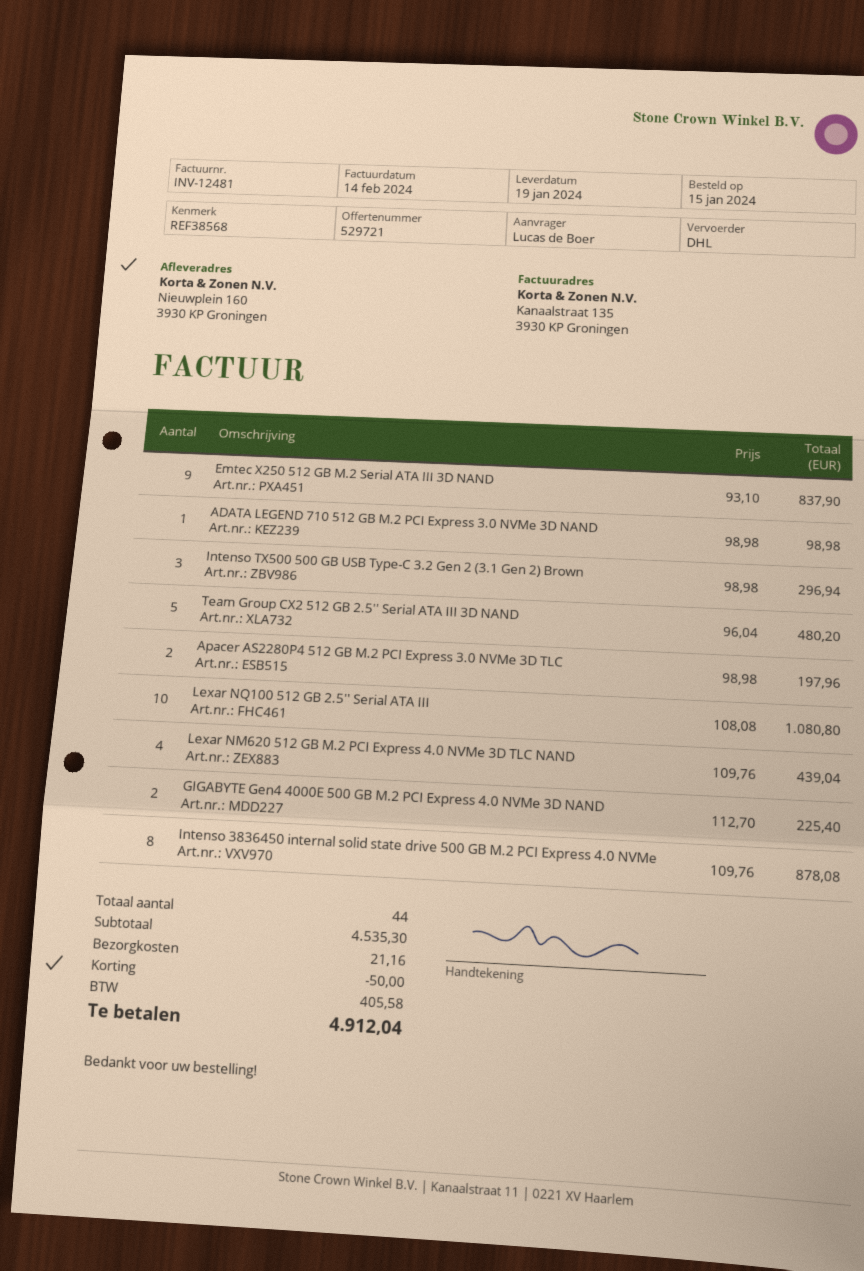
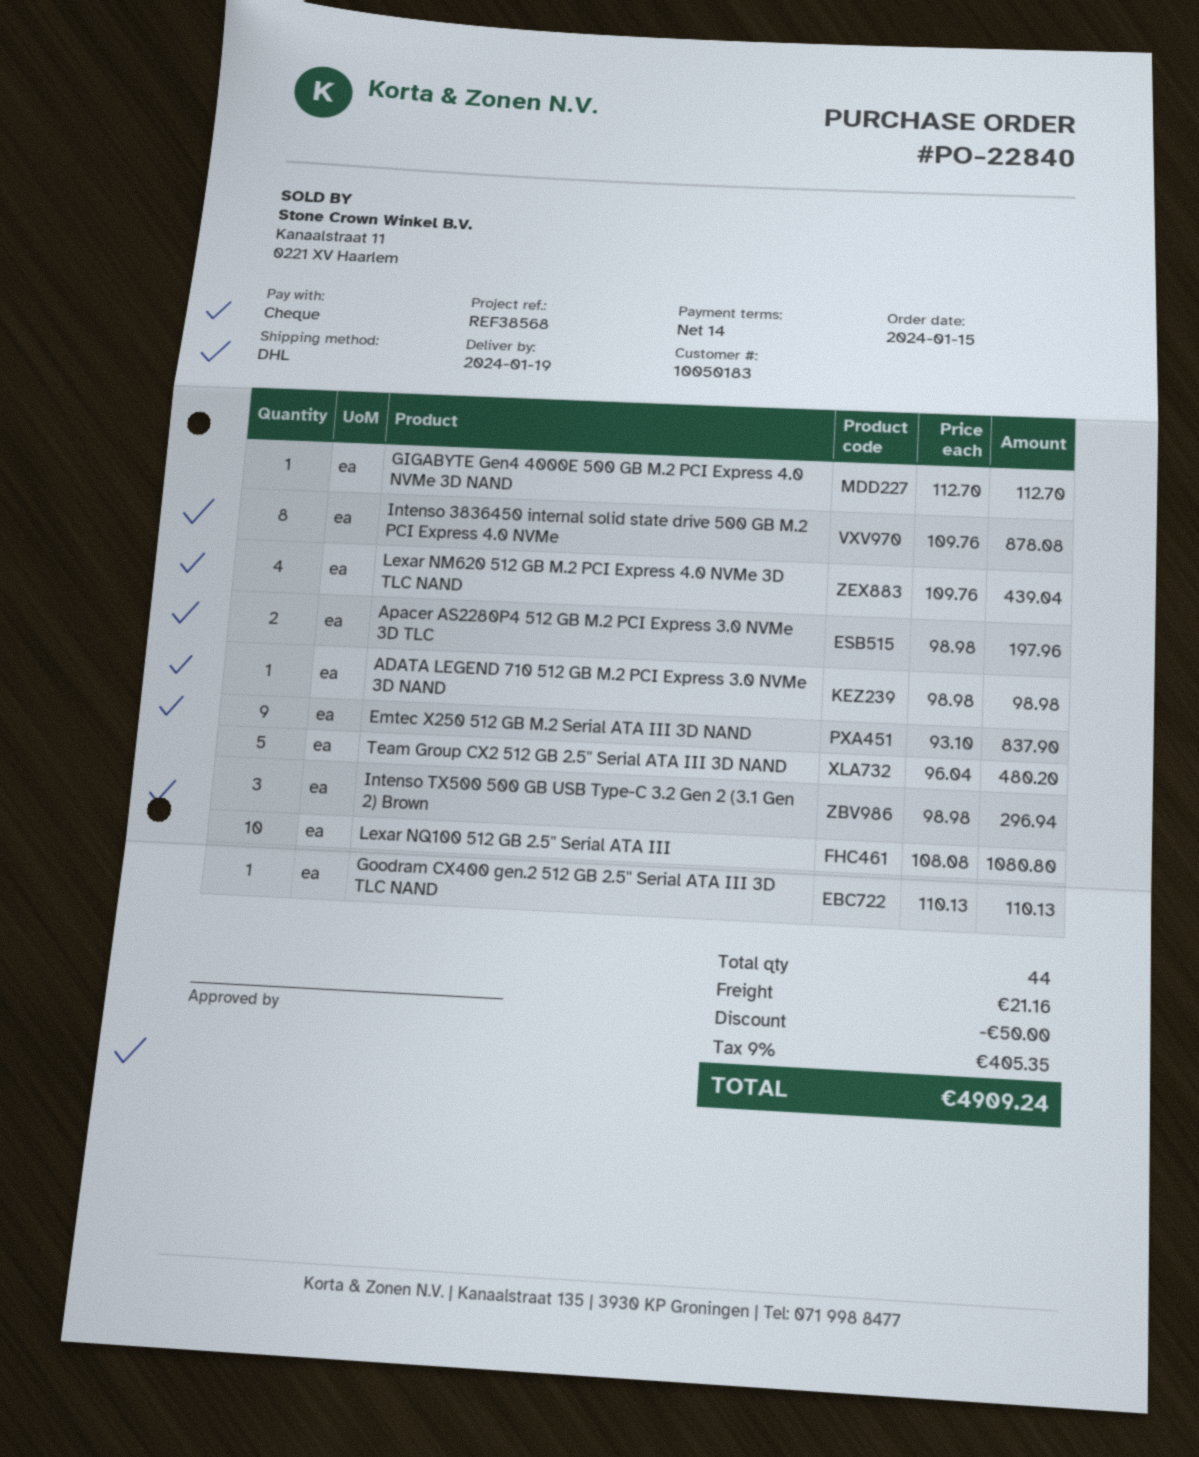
GIGABYTE Gen4 4000E 500 GB M.2 PCI Express 4.0 NVMe 3D NAND: 2 x 112.70 = 225.40 -> 1 x 112.70 = 112.70
Goodram CX400 gen.2 512 GB 2.5'' Serial ATA III 3D TLC NAND: none -> 1 x 110.13 = 110.13
tax: 405.58 -> 405.35
total: 4912.04 -> 4909.24

